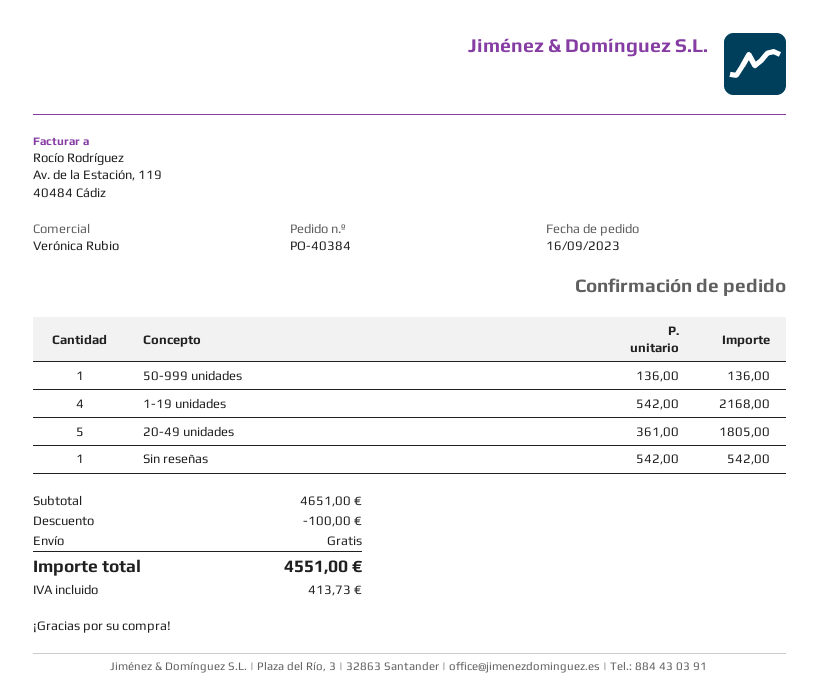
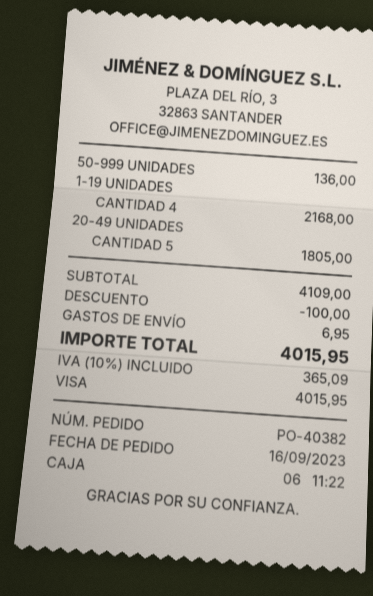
order number: PO-40384 -> PO-40382
Sin reseñas: 1 for 542.00 -> none
subtotal: 4651.00 -> 4109.00
shipping: 0.00 -> 6.95
tax: 413.73 -> 365.09
total: 4551.00 -> 4015.95

